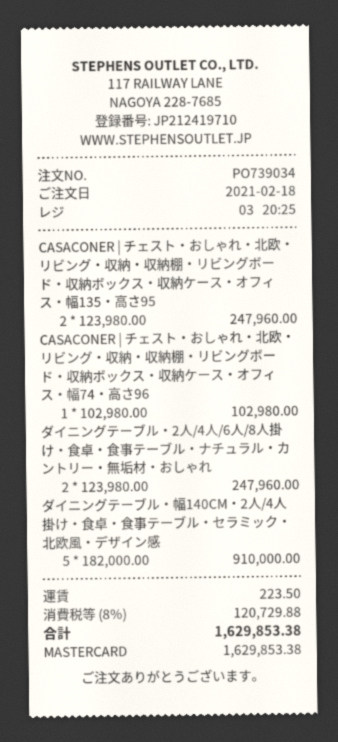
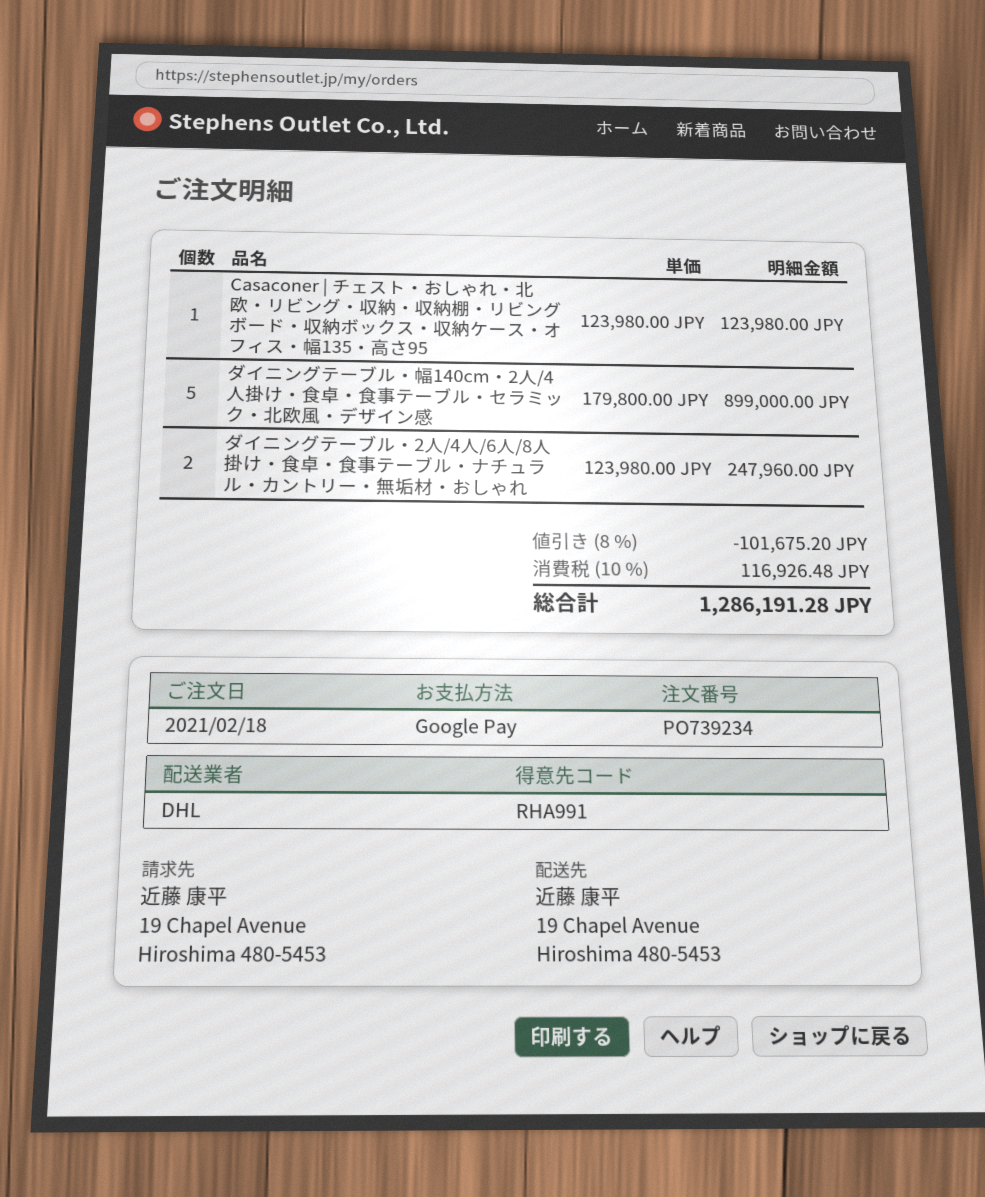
order number: PO739034 -> PO739234
payment method: Mastercard -> Google Pay
CASACONER | チェスト・おしゃれ・北欧・リビング・収納・収納棚・リビングボード・収納ボックス・収納ケース・オフィス・幅135・高さ95: 2 x 123980.00 = 247960.00 -> 1 x 123980.00 = 123980.00
CASACONER | チェスト・おしゃれ・北欧・リビング・収納・収納棚・リビングボード・収納ボックス・収納ケース・オフィス・幅74・高さ96: 1 x 102980.00 = 102980.00 -> none
ダイニングテーブル・幅140CM・2人/4人掛け・食卓・食事テーブル・セラミック・北欧風・デザイン感: 5 x 182000.00 = 910000.00 -> 5 x 179800.00 = 899000.00
discount: none -> 8% = 101675.20
shipping: 223.50 -> none
tax: 8% = 120729.88 -> 10% = 116926.48
total: 1629853.38 -> 1286191.28

